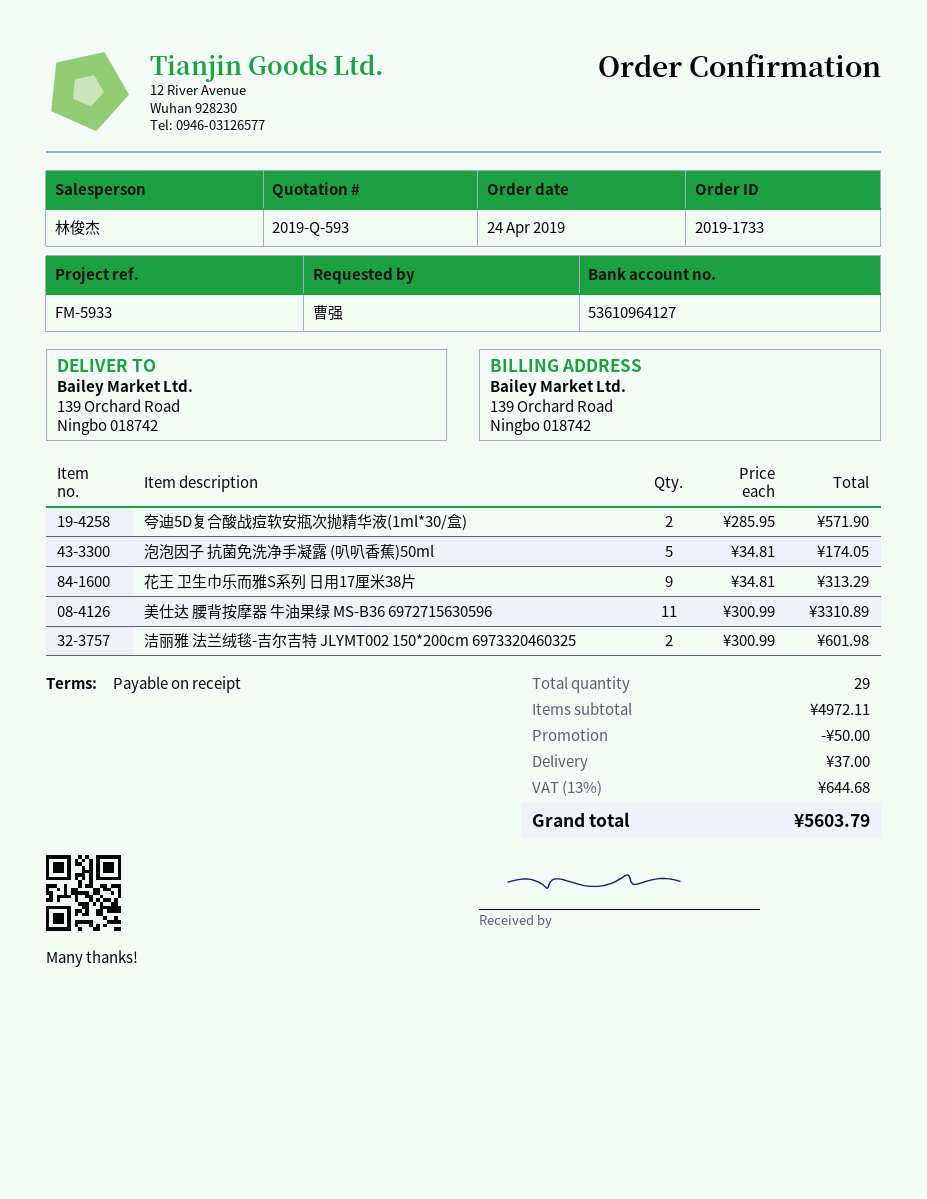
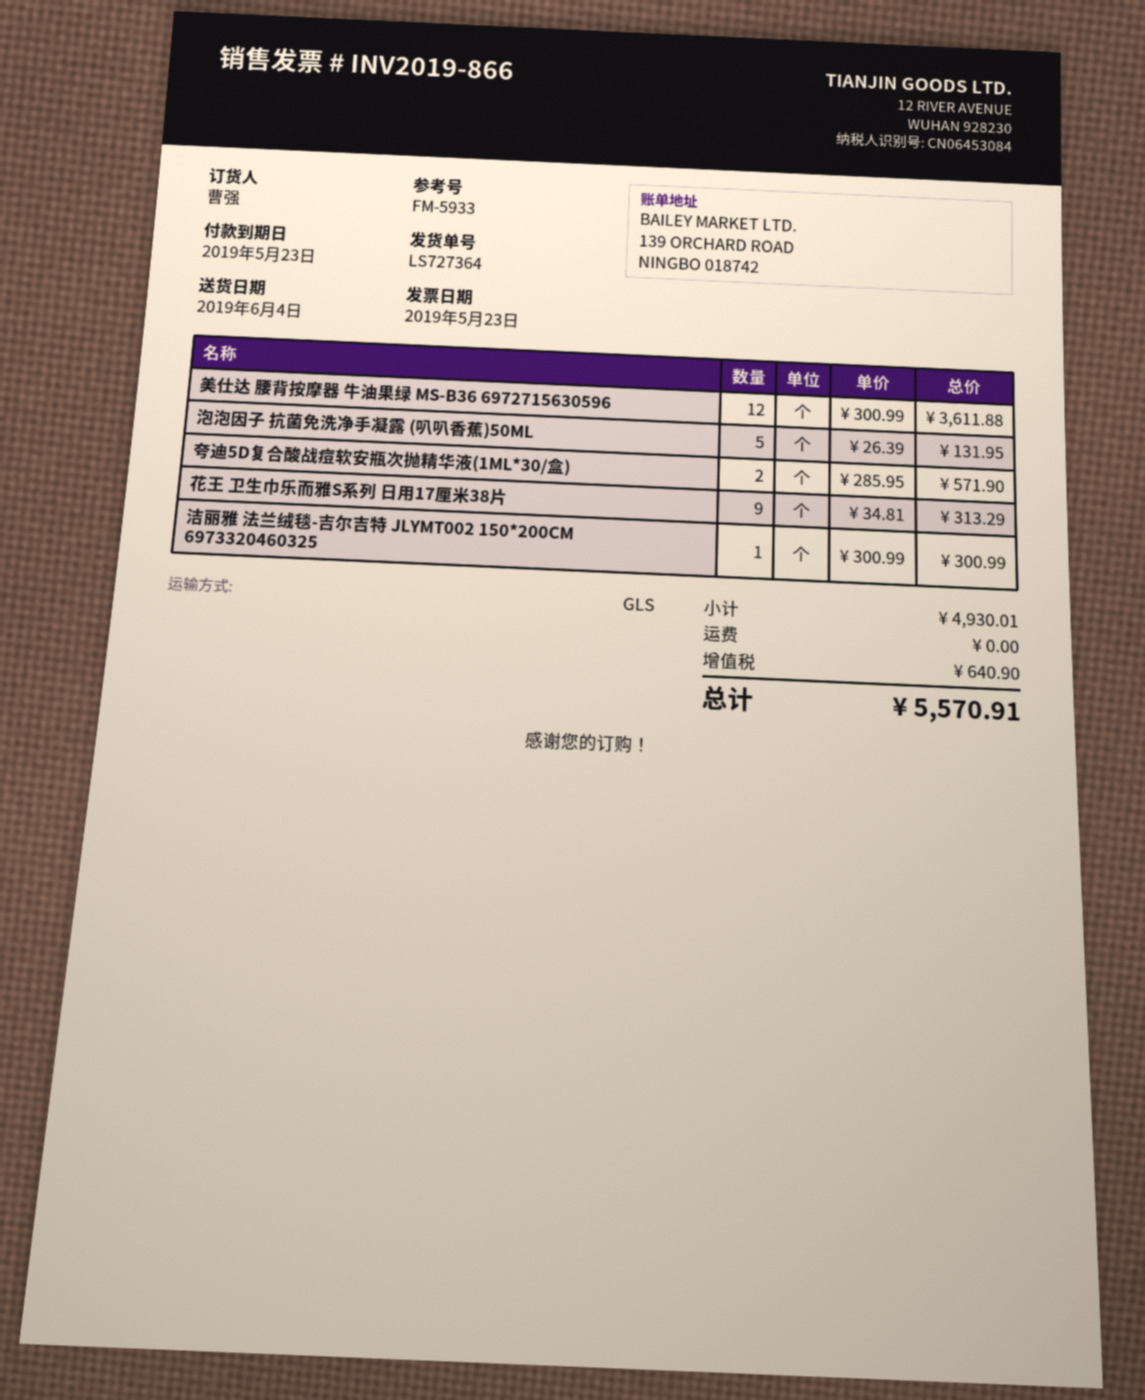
泡泡因子 抗菌免洗净手凝露 (叭叭香蕉)50ml: 5 x 34.81 = 174.05 -> 5 x 26.39 = 131.95
美仕达 腰背按摩器 牛油果绿 MS-B36 6972715630596: 11 x 300.99 = 3310.89 -> 12 x 300.99 = 3611.88
洁丽雅 法兰绒毯-吉尔吉特 JLYMT002 150*200cm 6973320460325: 2 x 300.99 = 601.98 -> 1 x 300.99 = 300.99
subtotal: 4972.11 -> 4930.01
discount: 50.00 -> none
shipping: 37.00 -> 0.00
tax: 644.68 -> 640.90
total: 5603.79 -> 5570.91

